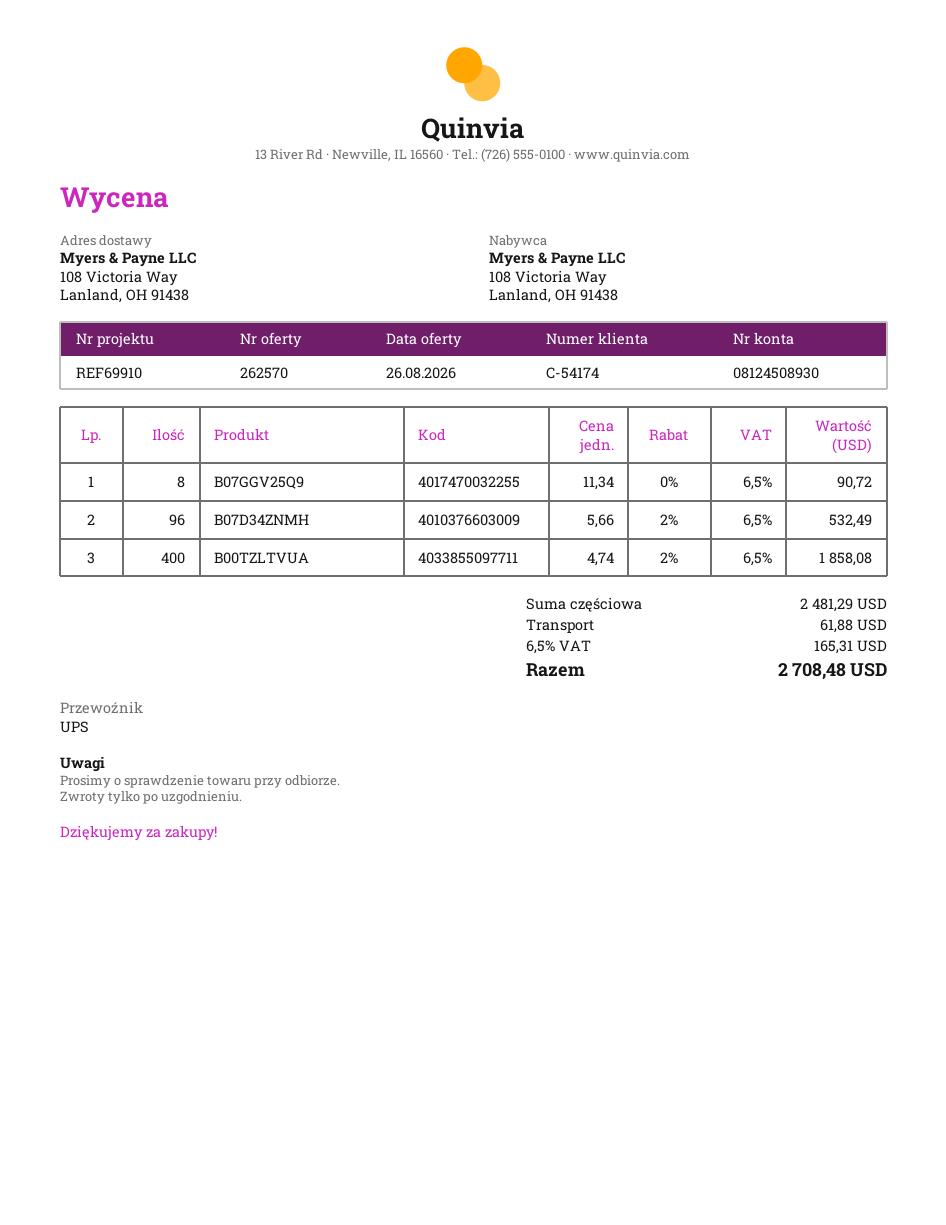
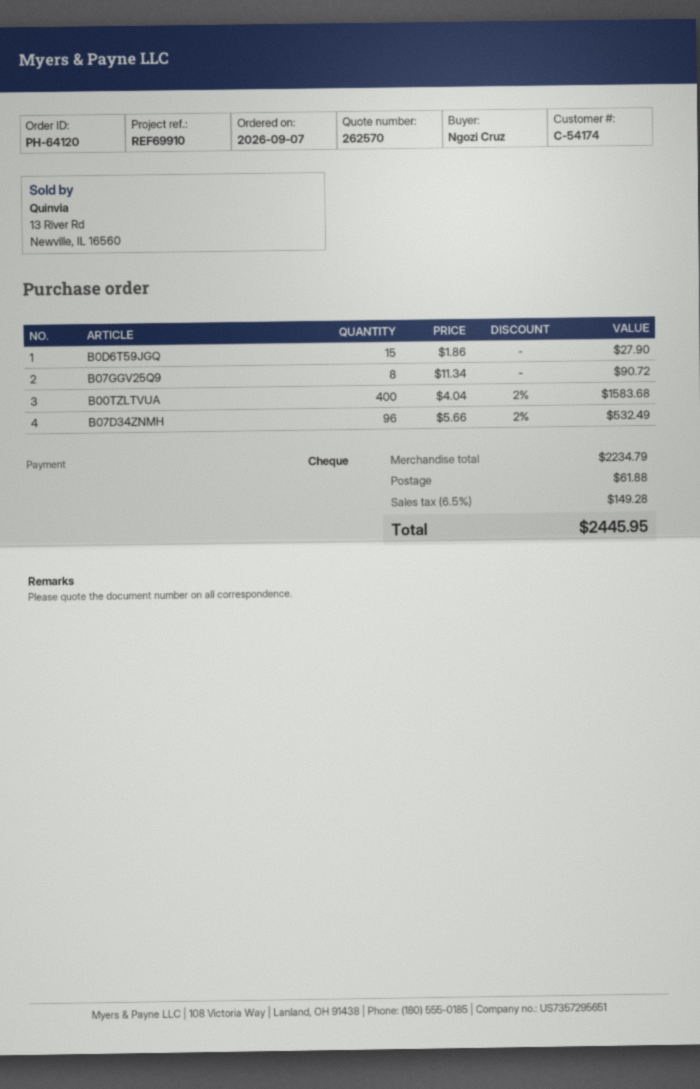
B00TZLTVUA: 400 x 4.74 - 2% = 1858.08 -> 400 x 4.04 - 2% = 1583.68
B0D6T59JGQ: none -> 15 x 1.86 = 27.90
subtotal: 2481.29 -> 2234.79
tax: 6.5% = 165.31 -> 6.5% = 149.28
total: 2708.48 -> 2445.95

